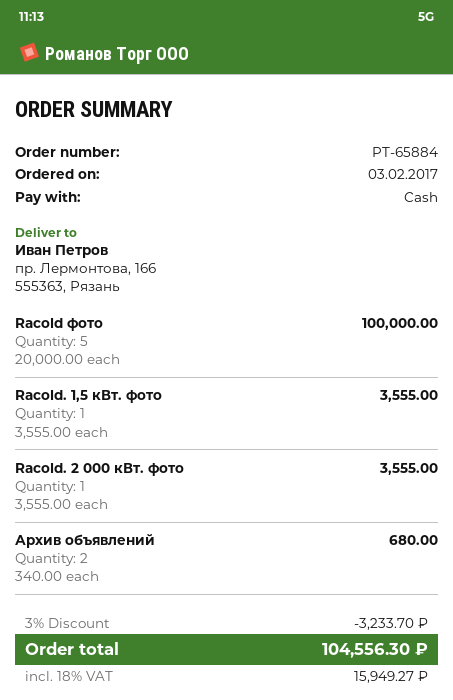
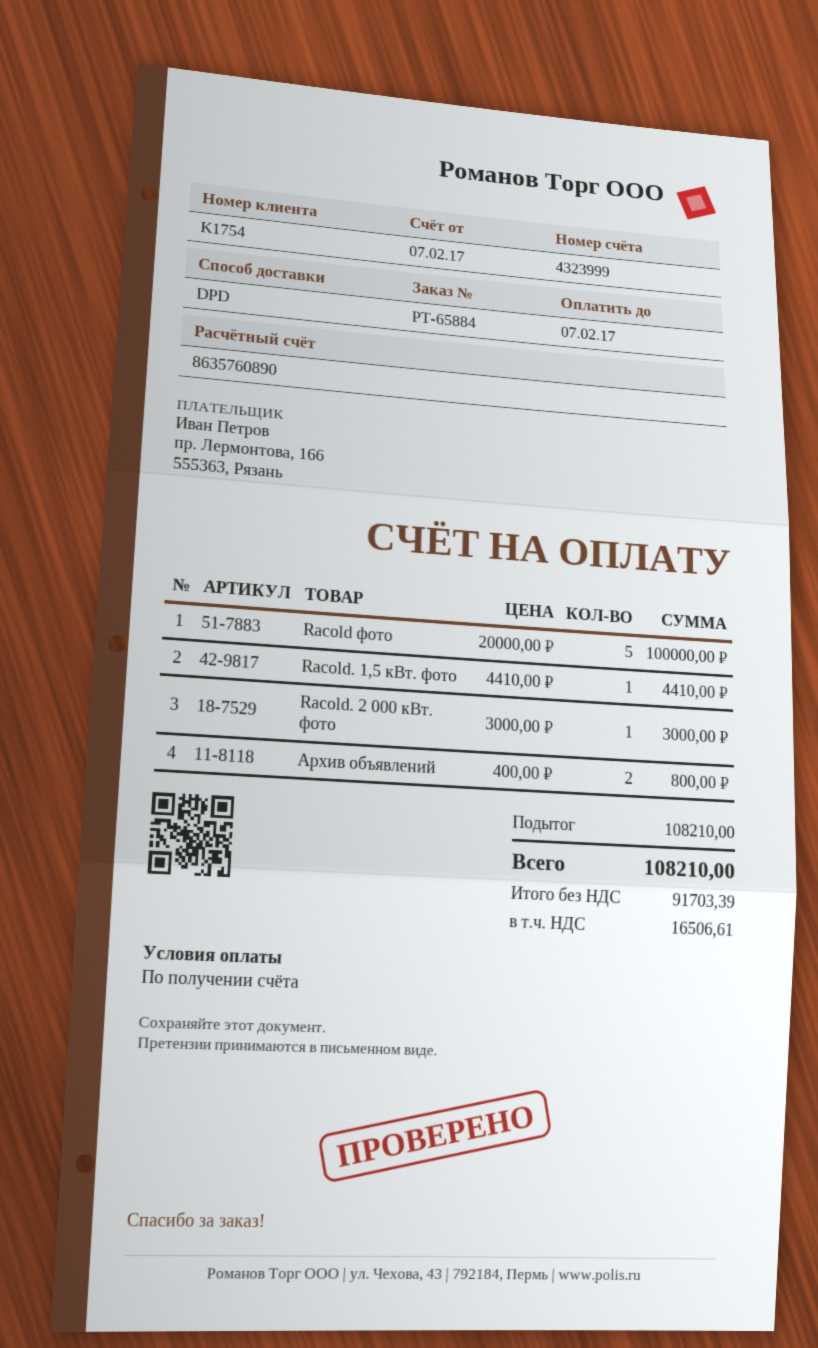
Racold. 1,5 кВт. фото: 1 x 3555.00 = 3555.00 -> 1 x 4410.00 = 4410.00
Racold. 2 000 кВт. фото: 1 x 3555.00 = 3555.00 -> 1 x 3000.00 = 3000.00
Архив объявлений: 2 x 340.00 = 680.00 -> 2 x 400.00 = 800.00
discount: 3% = 3233.70 -> none
tax: 15949.27 -> 16506.61
total: 104556.30 -> 108210.00

